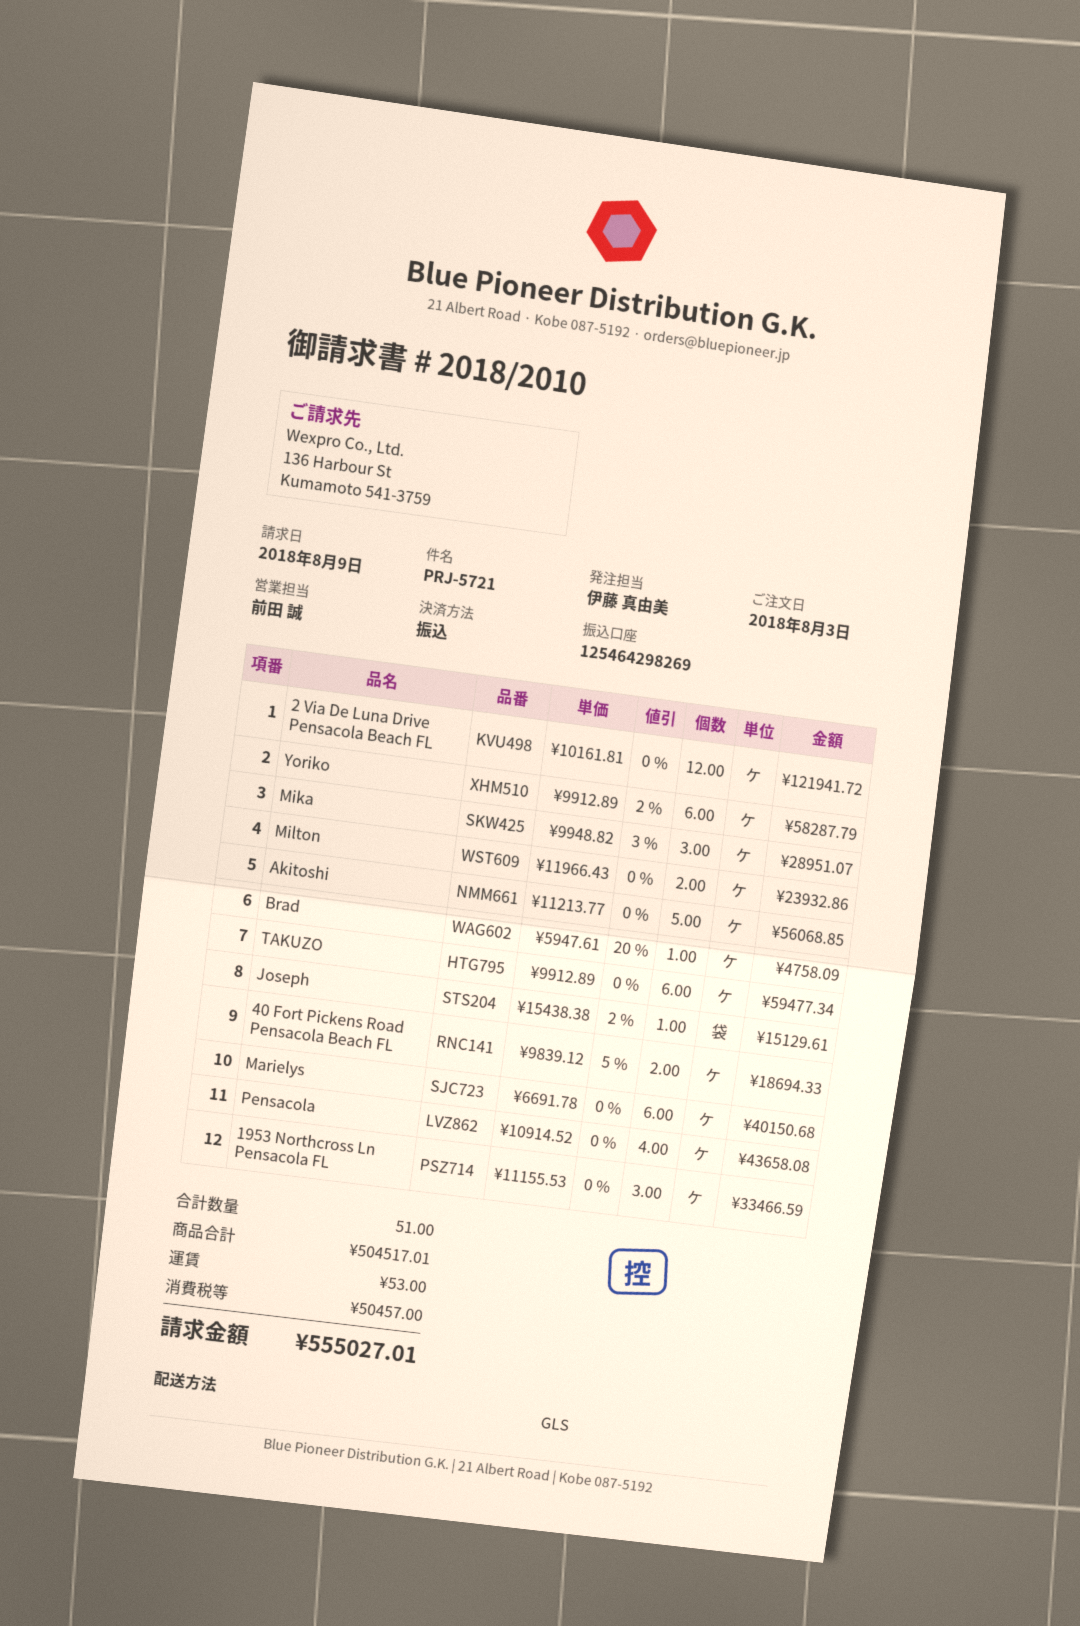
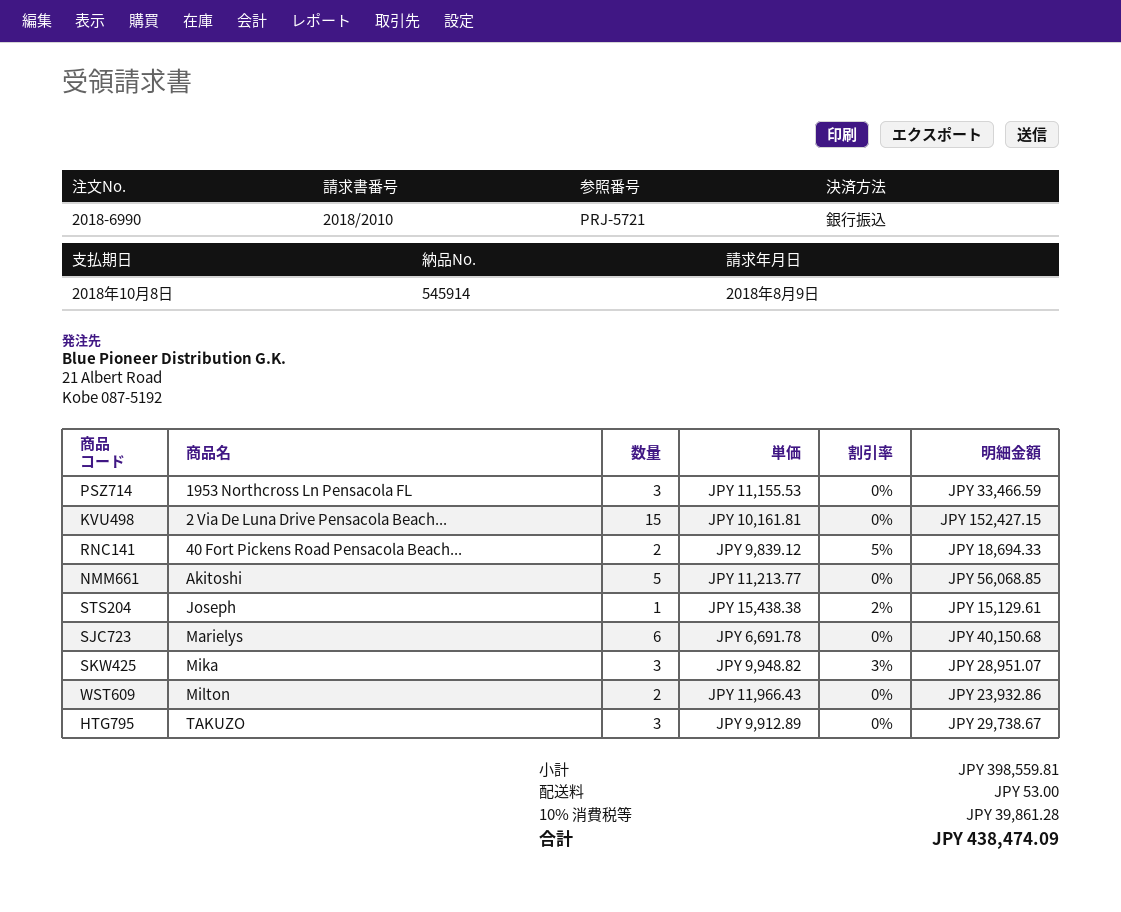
2 Via De Luna Drive Pensacola Beach FL: 12 x 10161.81 = 121941.72 -> 15 x 10161.81 = 152427.15
Yoriko: 6 x 9912.89 - 2% = 58287.79 -> none
Brad: 1 x 5947.61 - 20% = 4758.09 -> none
TAKUZO: 6 x 9912.89 = 59477.34 -> 3 x 9912.89 = 29738.67
Pensacola: 4 x 10914.52 = 43658.08 -> none
subtotal: 504517.01 -> 398559.81
tax: 50457.00 -> 39861.28
total: 555027.01 -> 438474.09

